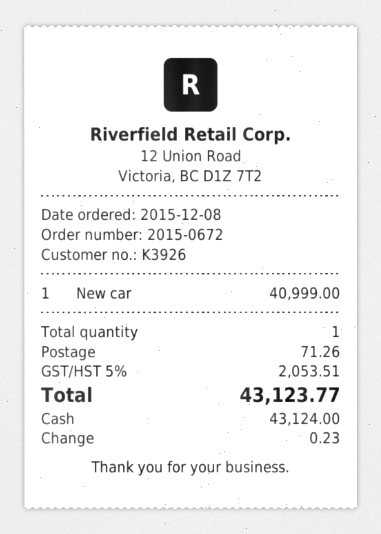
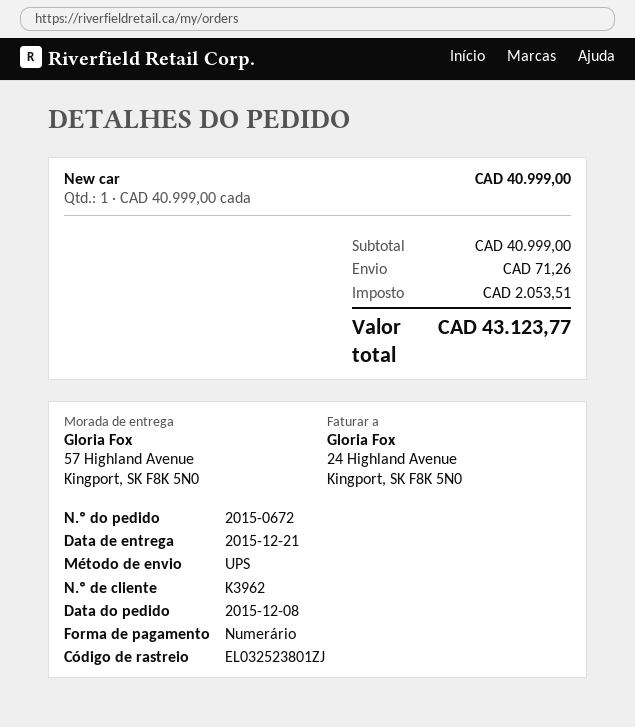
customer number: K3926 -> K3962

